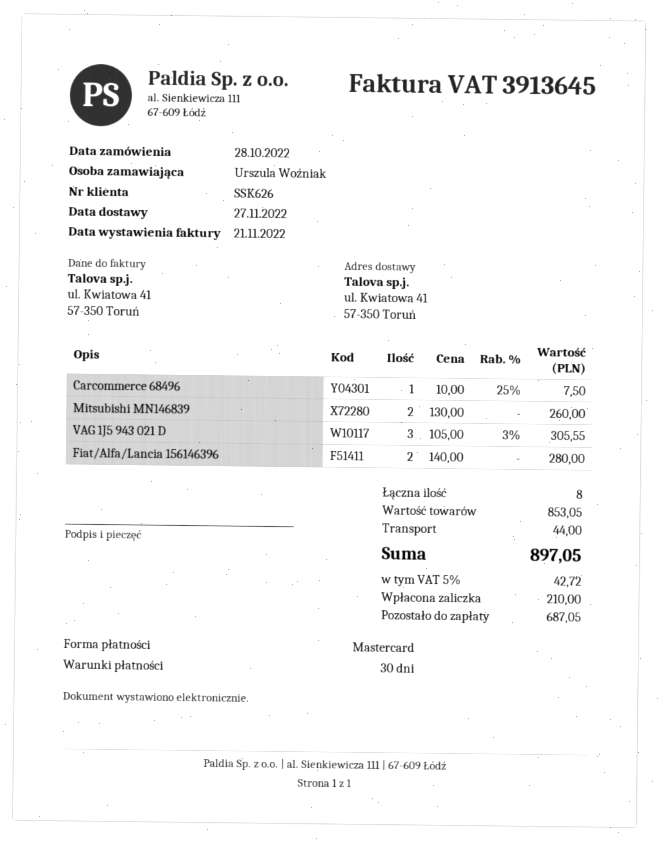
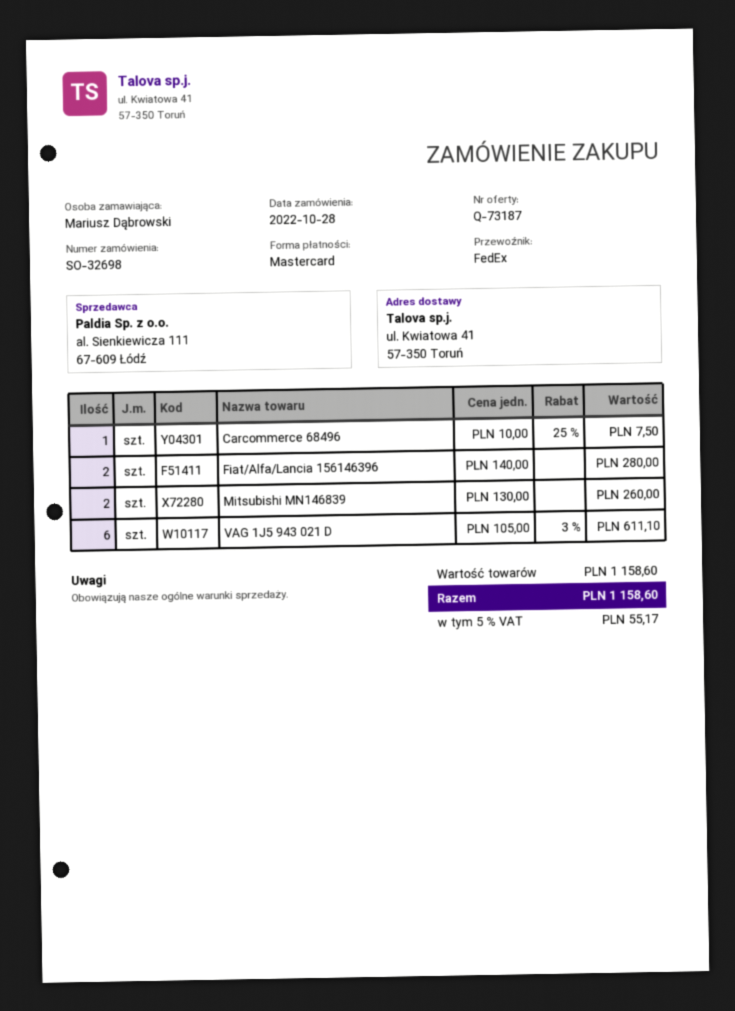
ordered by: Urszula Woźniak -> Mariusz Dąbrowski
VAG 1J5 943 021 D: 3 x 105.00 - 3% = 305.55 -> 6 x 105.00 - 3% = 611.10
subtotal: 853.05 -> 1158.60
shipping: 44.00 -> none
tax: 5% = 42.72 -> 5% = 55.17
total: 897.05 -> 1158.60

